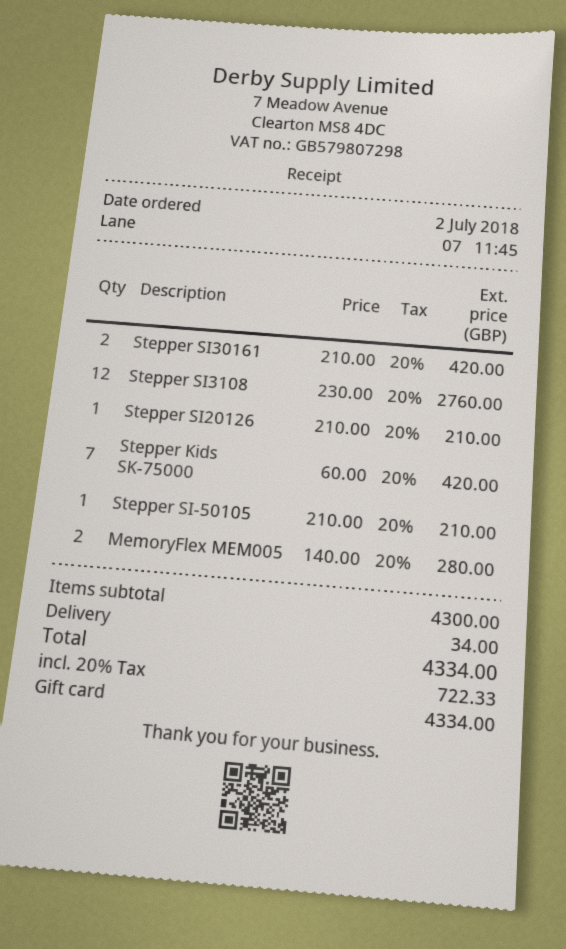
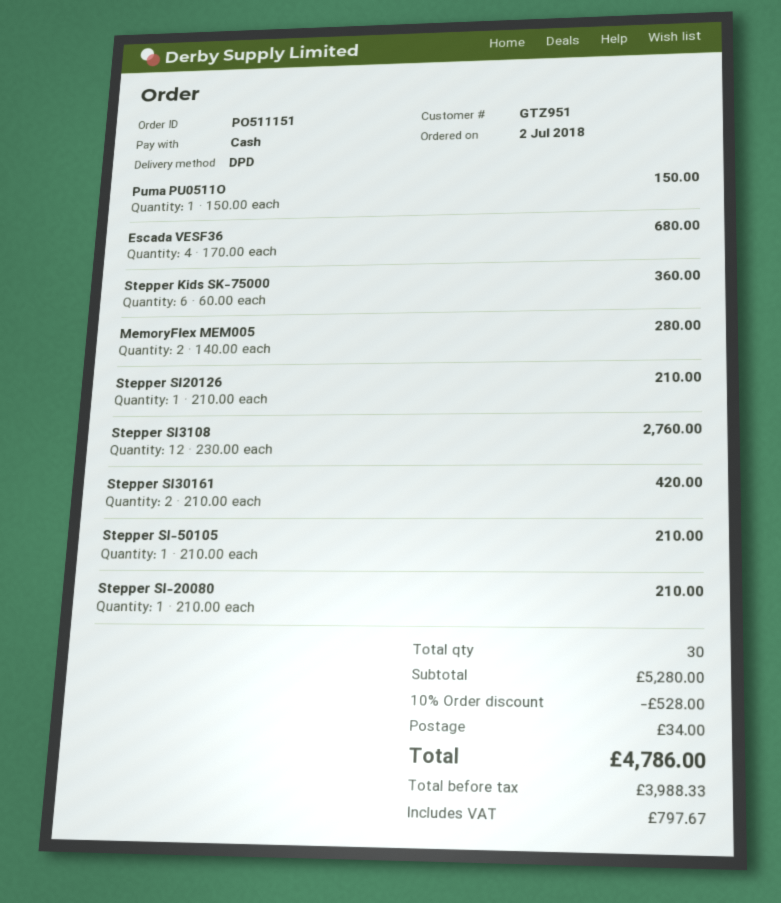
payment method: gift card -> cash
Stepper Kids SK-75000: 7 x 60.00 = 420.00 -> 6 x 60.00 = 360.00
Puma PU0511O: none -> 1 x 150.00 = 150.00
Escada VESF36: none -> 4 x 170.00 = 680.00
Stepper SI-20080: none -> 1 x 210.00 = 210.00
subtotal: 4300.00 -> 5280.00
discount: none -> 10% = 528.00
tax: 722.33 -> 797.67
total: 4334.00 -> 4786.00

